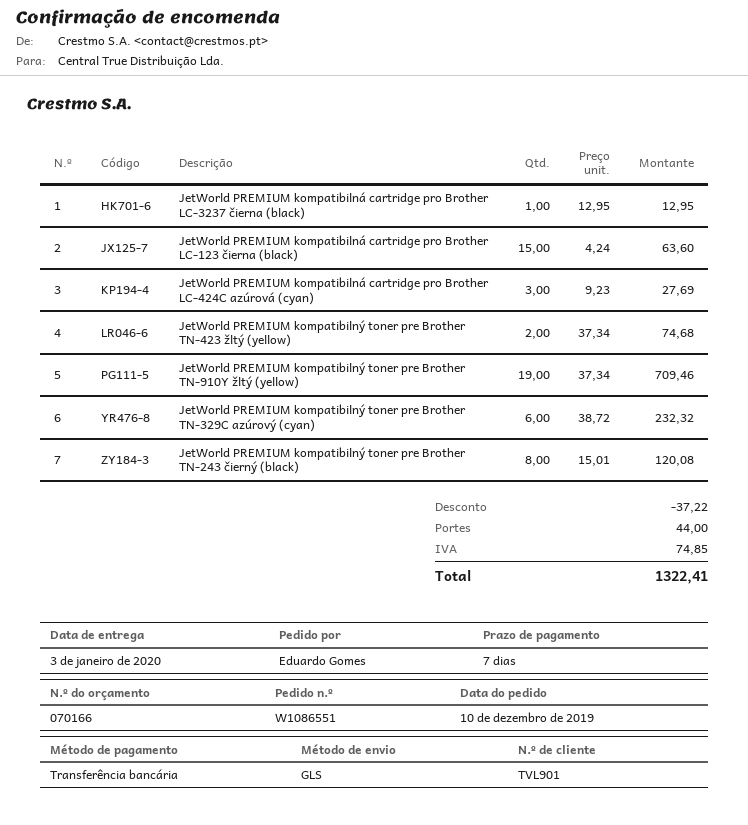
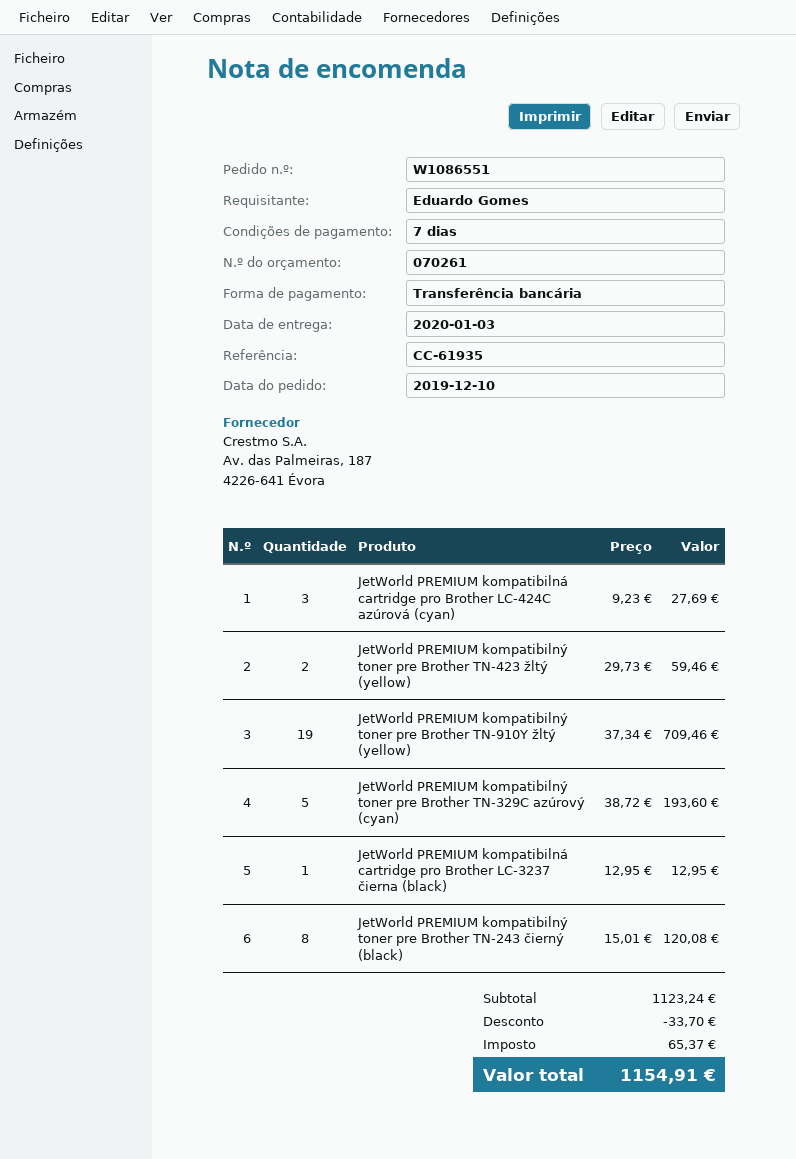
quote number: 070166 -> 070261
JetWorld PREMIUM kompatibilná cartridge pro Brother LC-123 čierna (black): 15 x 4.24 = 63.60 -> none
JetWorld PREMIUM kompatibilný toner pre Brother TN-423 žltý (yellow): 2 x 37.34 = 74.68 -> 2 x 29.73 = 59.46
JetWorld PREMIUM kompatibilný toner pre Brother TN-329C azúrový (cyan): 6 x 38.72 = 232.32 -> 5 x 38.72 = 193.60
discount: 37.22 -> 33.70
shipping: 44.00 -> none
tax: 74.85 -> 65.37
total: 1322.41 -> 1154.91

